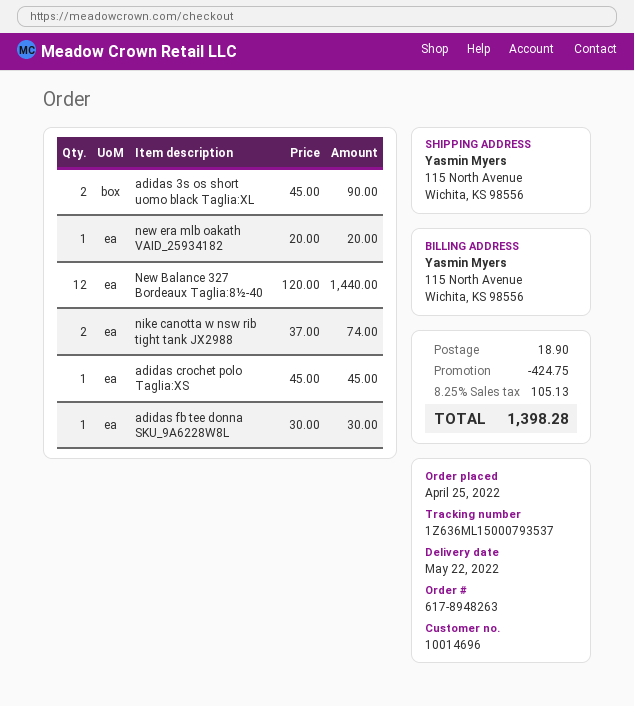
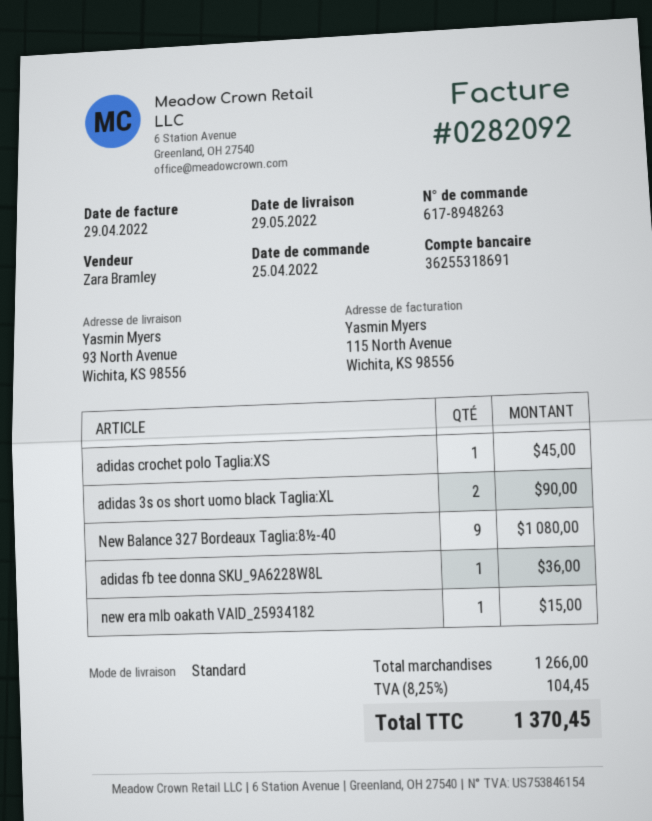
delivery date: 2022-05-22 -> 2022-05-29
ship to: 115 North Avenue, Wichita, KS 98556 -> 93 North Avenue, Wichita, KS 98556
new era mlb oakath VAID_25934182: 1 for 20.00 -> 1 for 15.00
New Balance 327 Bordeaux Taglia:8½-40: 12 for 1440.00 -> 9 for 1080.00
nike canotta w nsw rib tight tank JX2988: 2 for 74.00 -> none
adidas fb tee donna SKU_9A6228W8L: 1 for 30.00 -> 1 for 36.00
discount: 424.75 -> none
shipping: 18.90 -> none
tax: 8.25% = 105.13 -> 8.25% = 104.45
total: 1398.28 -> 1370.45

